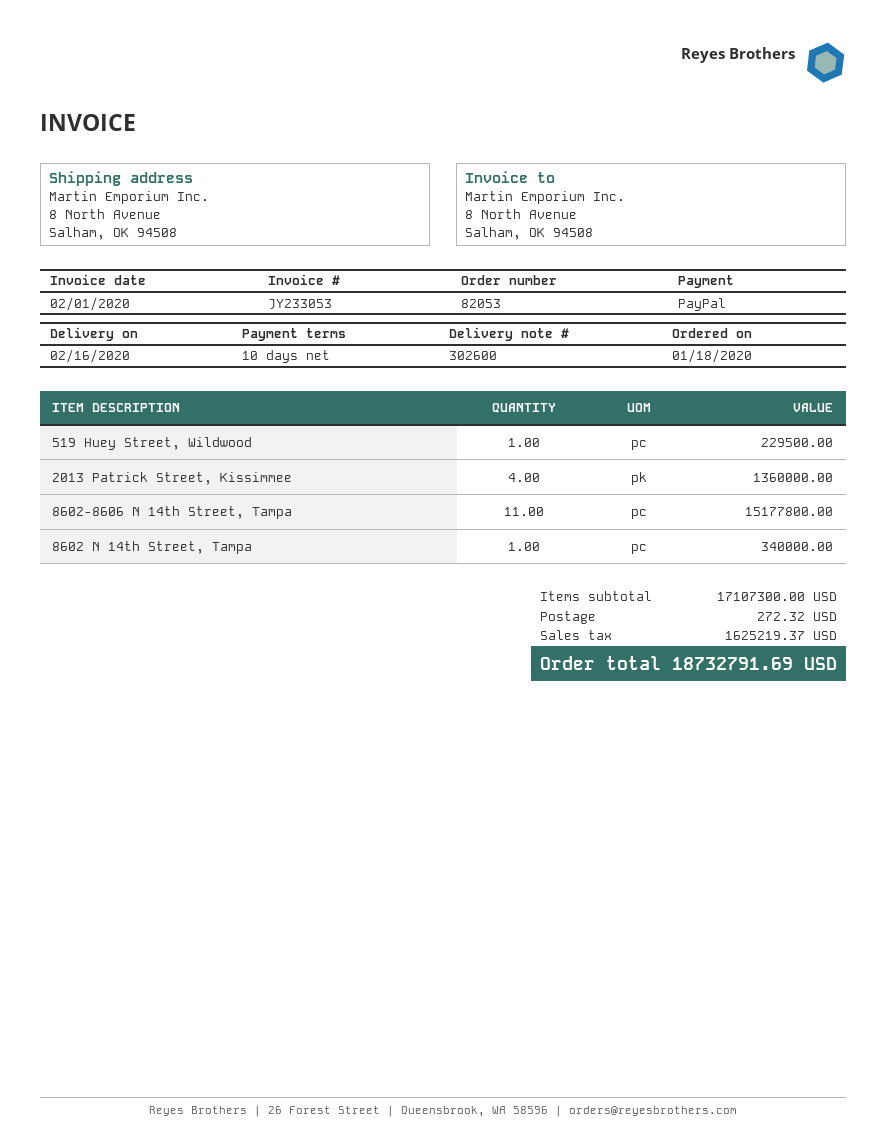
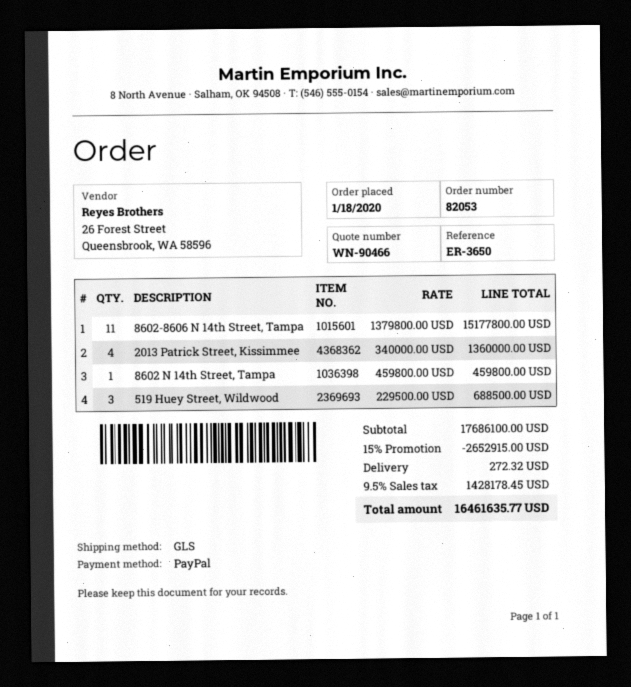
519 Huey Street, Wildwood: 1 for 229500.00 -> 3 for 688500.00
8602 N 14th Street, Tampa: 1 for 340000.00 -> 1 for 459800.00
subtotal: 17107300.00 -> 17686100.00
discount: none -> 15% = 2652915.00
tax: 1625219.37 -> 1428178.45
total: 18732791.69 -> 16461635.77

